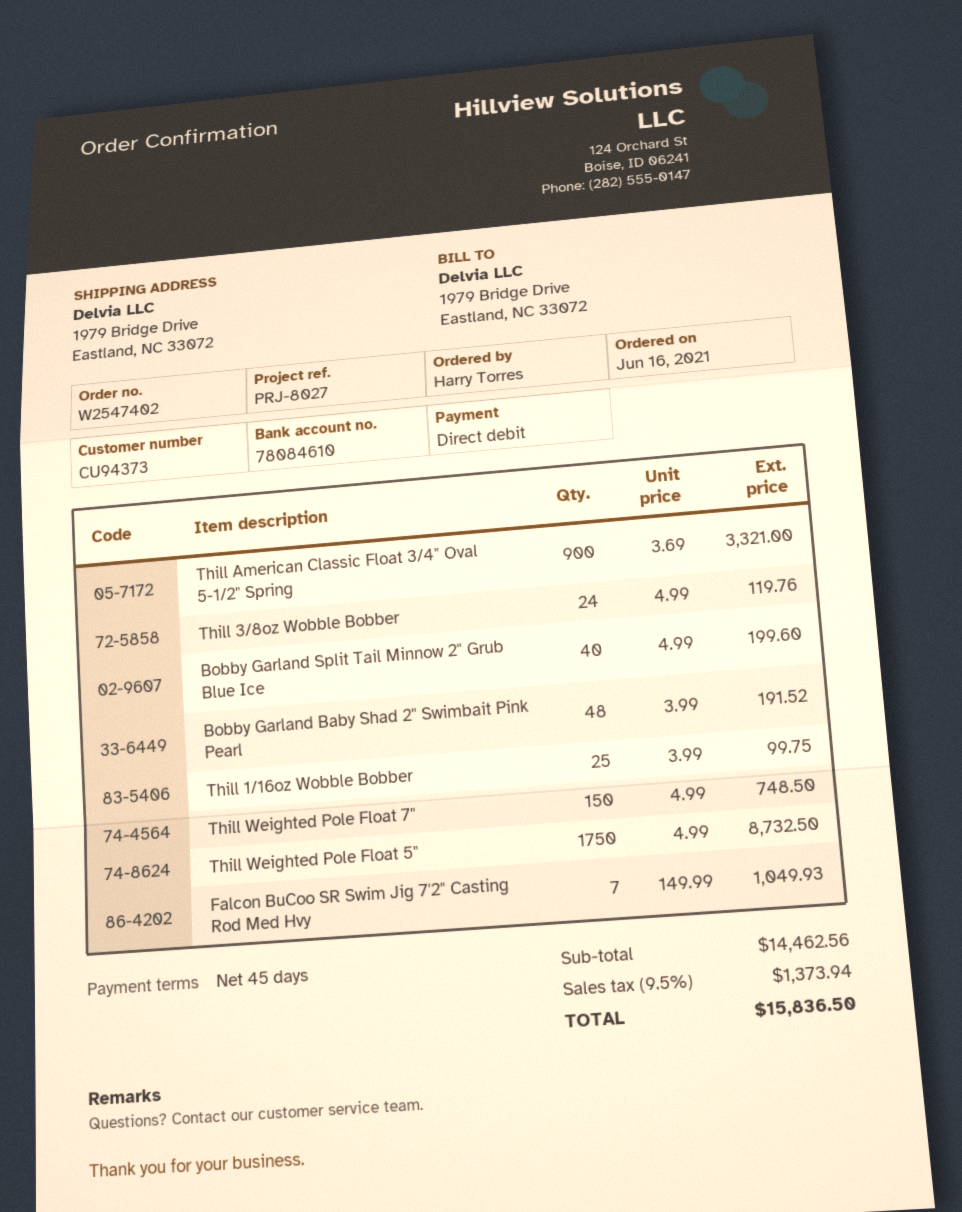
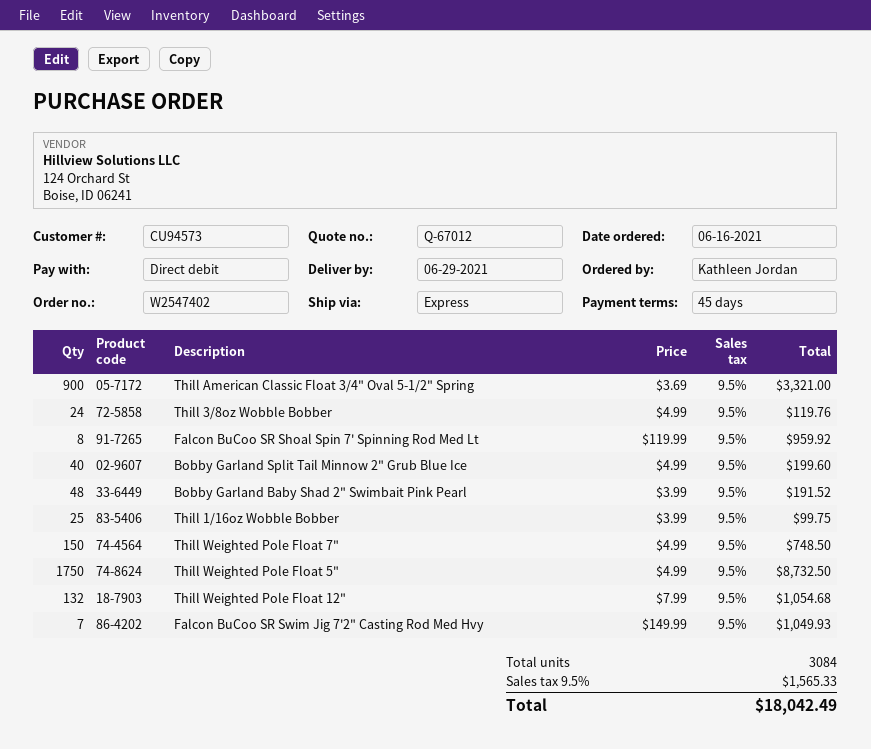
customer number: CU94373 -> CU94573
ordered by: Harry Torres -> Kathleen Jordan
Falcon BuCoo SR Shoal Spin 7' Spinning Rod Med Lt: none -> 8 x 119.99 = 959.92
Thill Weighted Pole Float 12": none -> 132 x 7.99 = 1054.68
tax: 9.5% = 1373.94 -> 9.5% = 1565.33
total: 15836.50 -> 18042.49

